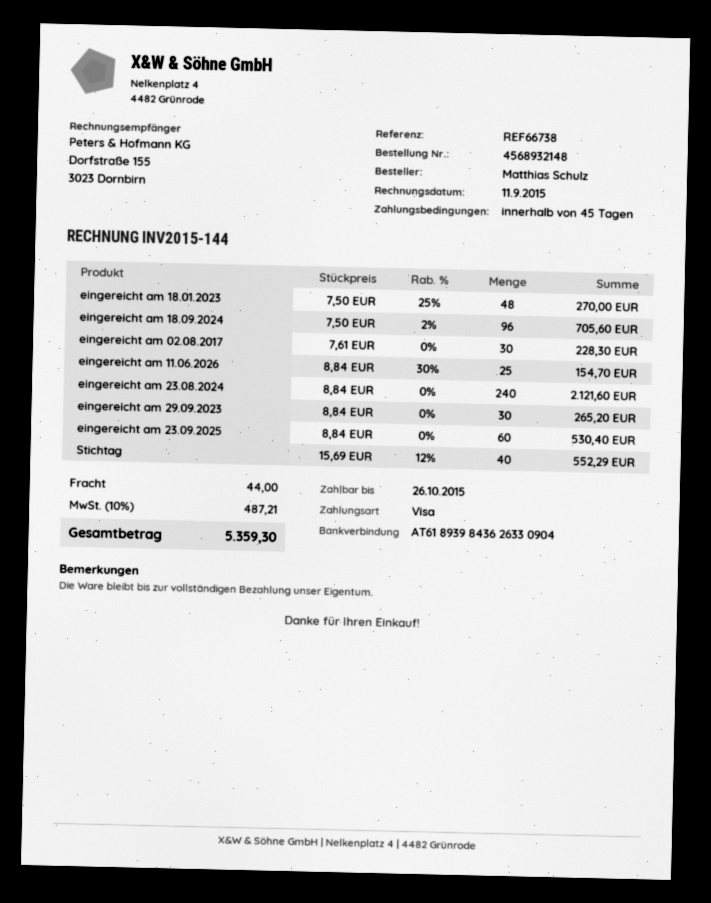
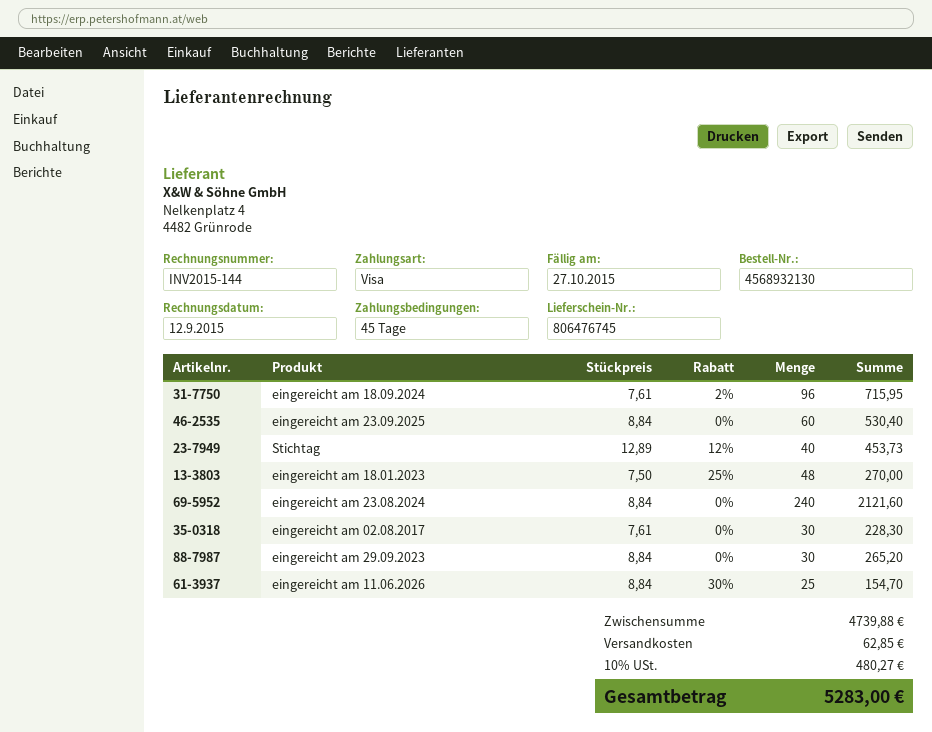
order number: 4568932148 -> 4568932130
invoice date: 2015-09-11 -> 2015-09-12
due date: 2015-10-26 -> 2015-10-27
eingereicht am 18.09.2024: 96 x 7.50 - 2% = 705.60 -> 96 x 7.61 - 2% = 715.95
Stichtag: 40 x 15.69 - 12% = 552.29 -> 40 x 12.89 - 12% = 453.73
shipping: 44.00 -> 62.85
tax: 10% = 487.21 -> 10% = 480.27
total: 5359.30 -> 5283.00

